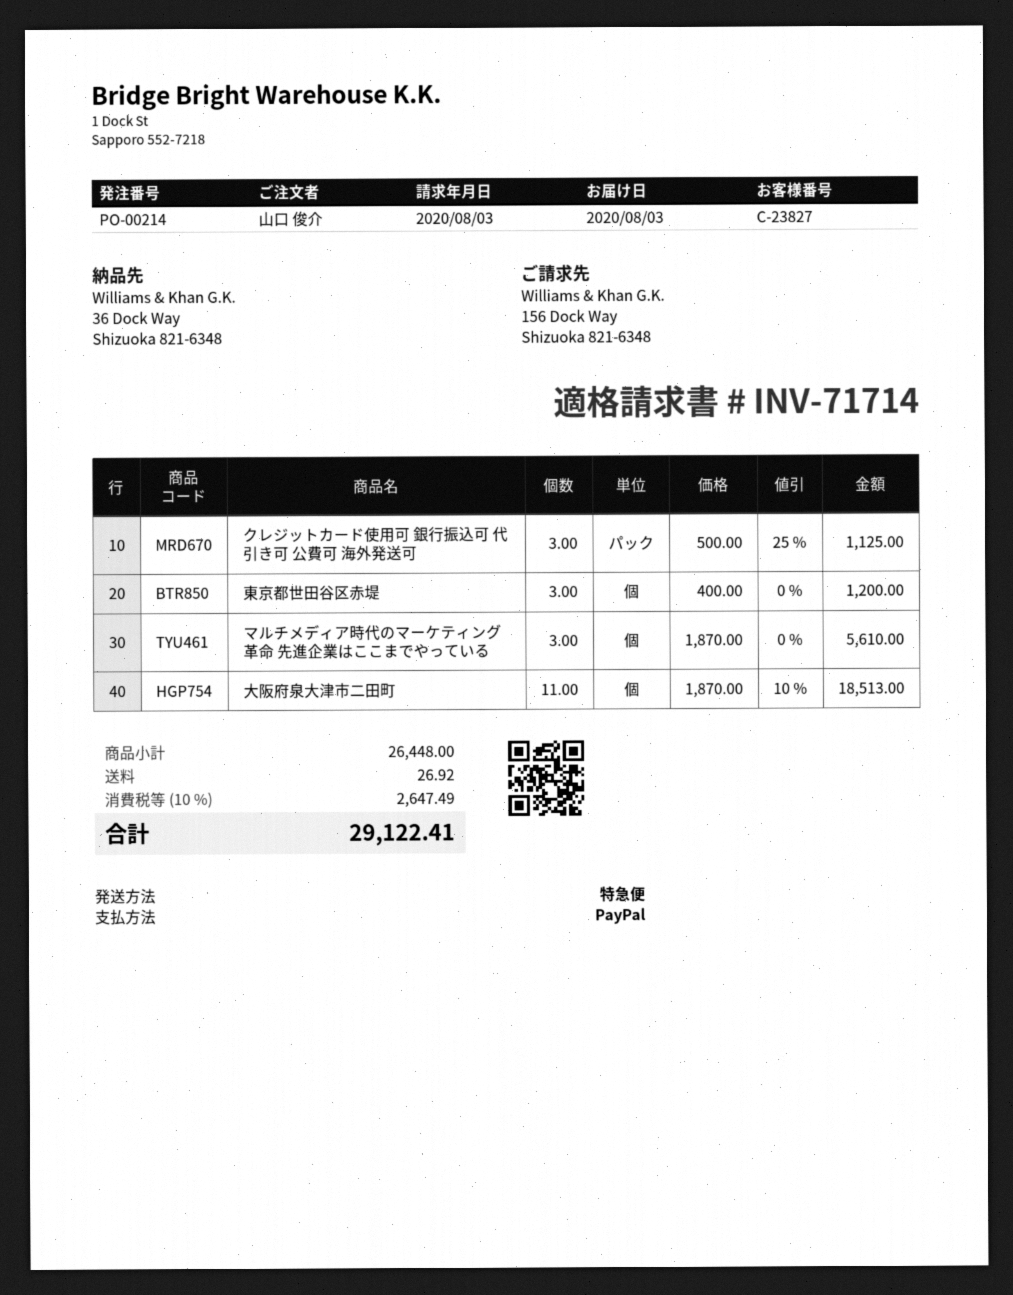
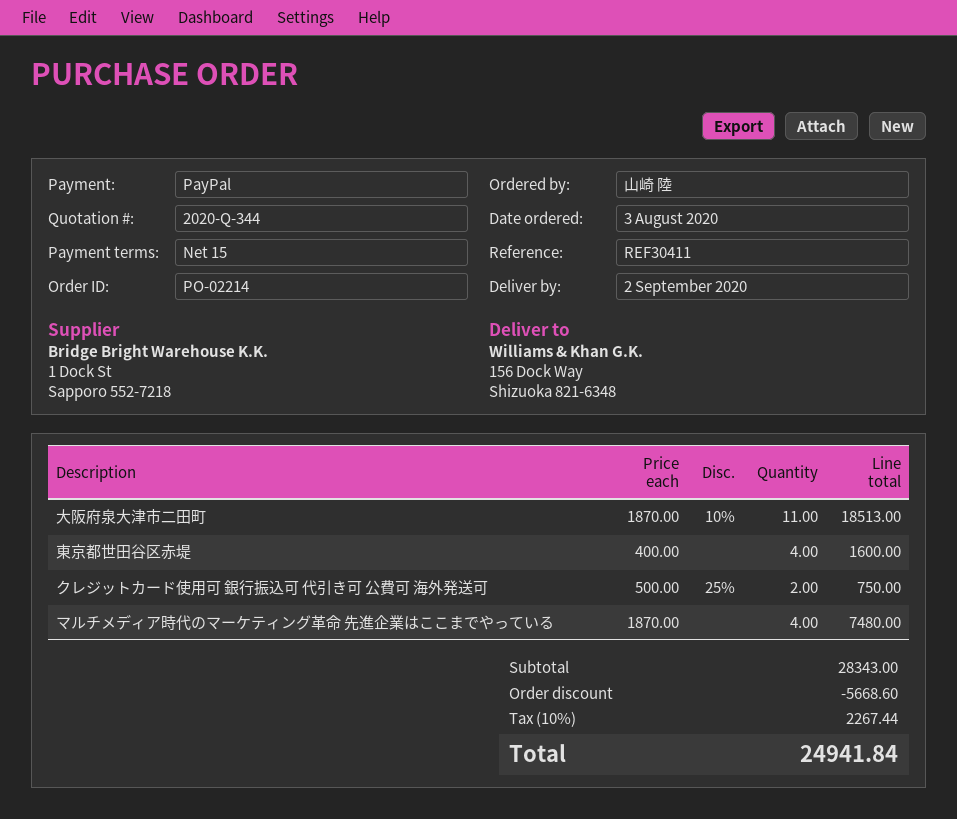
order number: PO-00214 -> PO-02214
delivery date: 2020-08-03 -> 2020-09-02
ordered by: 山口 俊介 -> 山崎 陸
ship to: 36 Dock Way, Shizuoka 821-6348 -> 156 Dock Way, Shizuoka 821-6348
クレジットカード使用可 銀行振込可 代引き可 公費可 海外発送可: 3 x 500.00 - 25% = 1125.00 -> 2 x 500.00 - 25% = 750.00
東京都世田谷区赤堤: 3 x 400.00 = 1200.00 -> 4 x 400.00 = 1600.00
マルチメディア時代のマーケティング革命 先進企業はここまでやっている: 3 x 1870.00 = 5610.00 -> 4 x 1870.00 = 7480.00
subtotal: 26448.00 -> 28343.00
discount: none -> 5668.60
shipping: 26.92 -> none
tax: 10% = 2647.49 -> 10% = 2267.44
total: 29122.41 -> 24941.84

